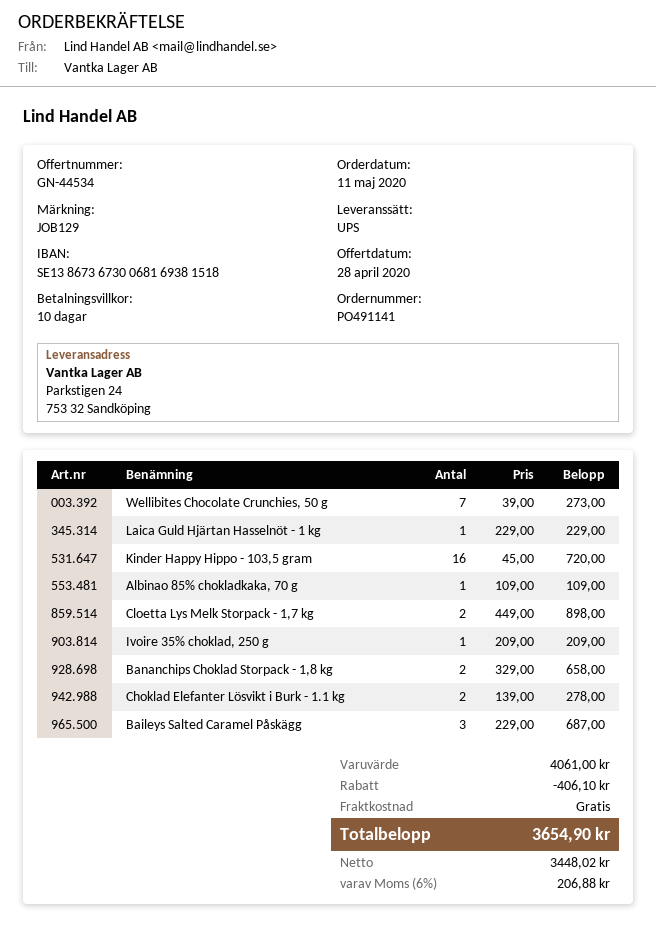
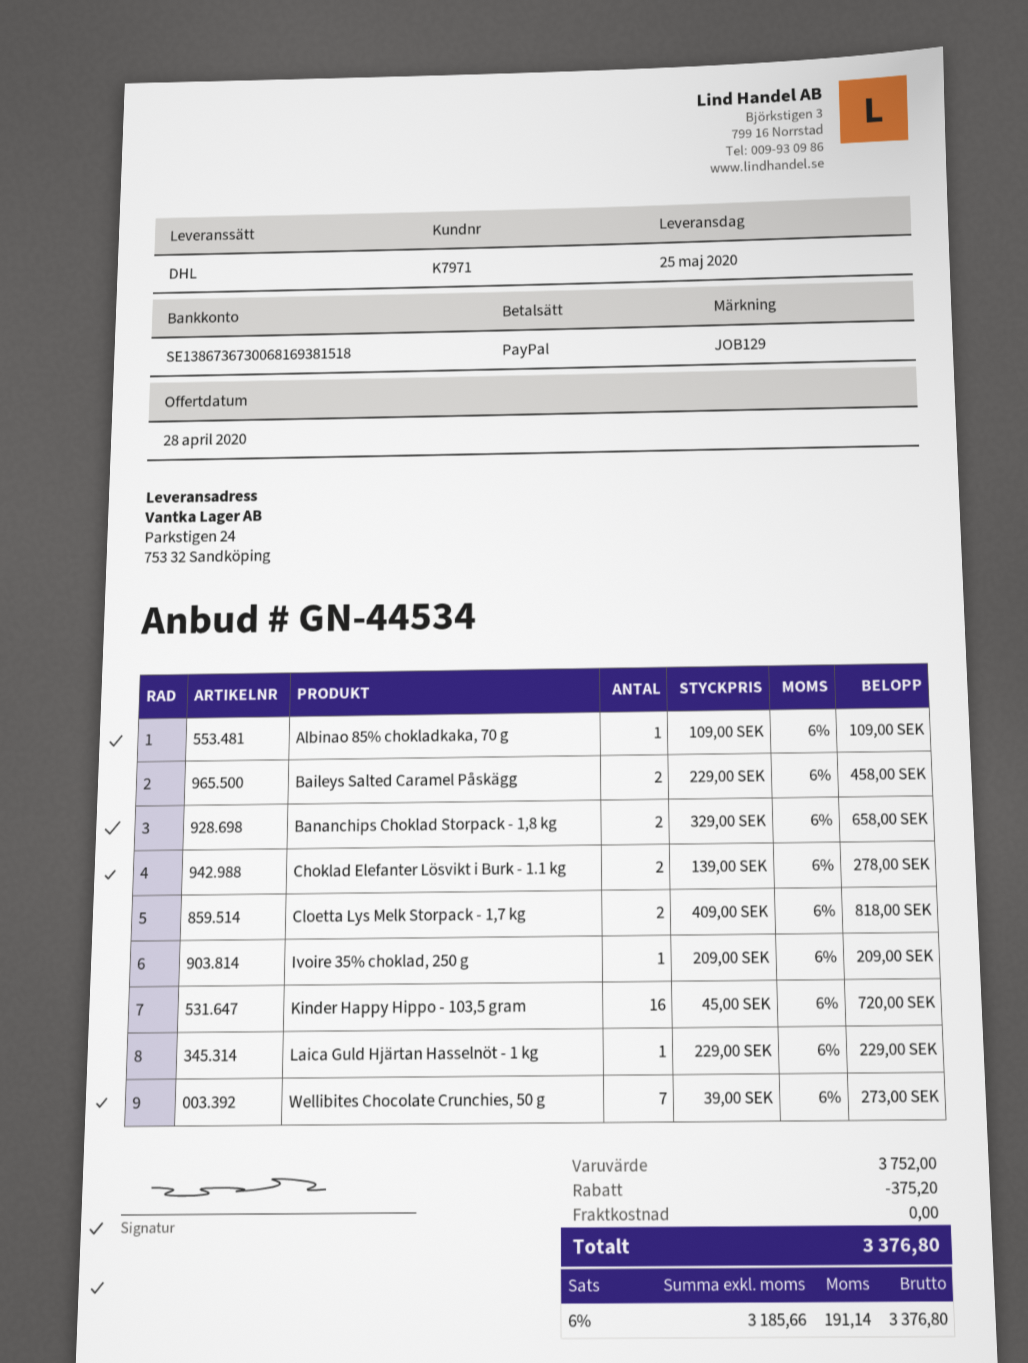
shipping method: UPS -> DHL
Cloetta Lys Melk Storpack - 1,7 kg: 2 x 449.00 = 898.00 -> 2 x 409.00 = 818.00
Baileys Salted Caramel Påskägg: 3 x 229.00 = 687.00 -> 2 x 229.00 = 458.00
subtotal: 4061.00 -> 3752.00
discount: 406.10 -> 375.20
net: 3448.02 -> 3185.66
tax: 6% = 206.88 -> 6% = 191.14
total: 3654.90 -> 3376.80

